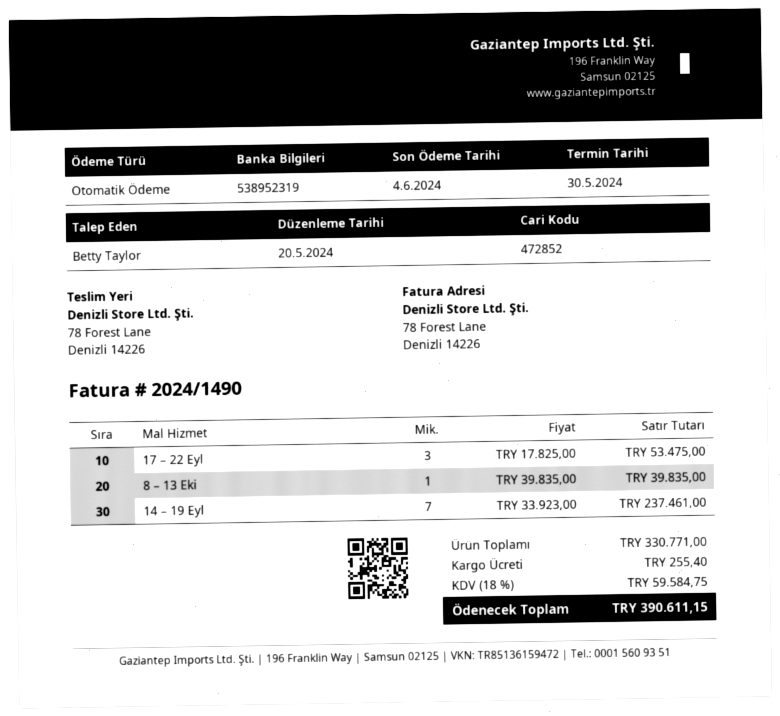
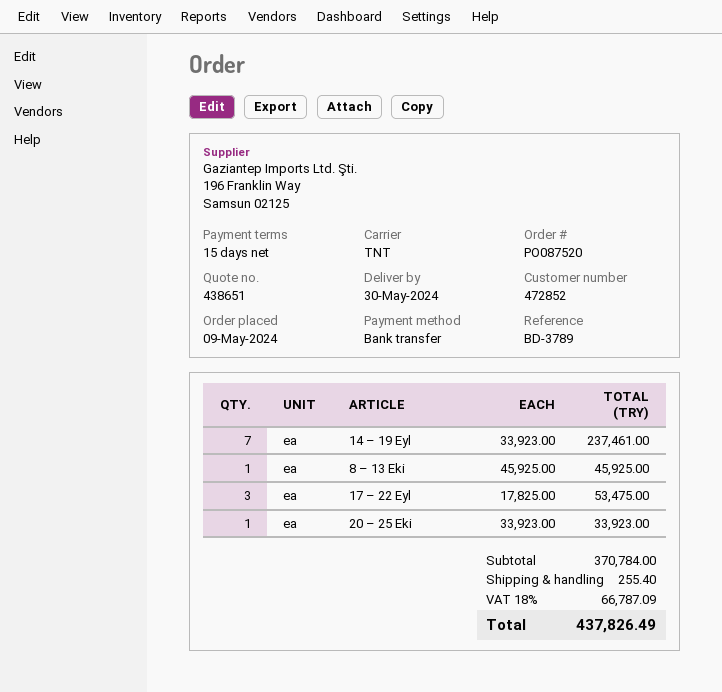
payment method: direct debit -> bank transfer
8 – 13 Eki: 1 x 39835.00 = 39835.00 -> 1 x 45925.00 = 45925.00
20 – 25 Eki: none -> 1 x 33923.00 = 33923.00
subtotal: 330771.00 -> 370784.00
tax: 18% = 59584.75 -> 18% = 66787.09
total: 390611.15 -> 437826.49

